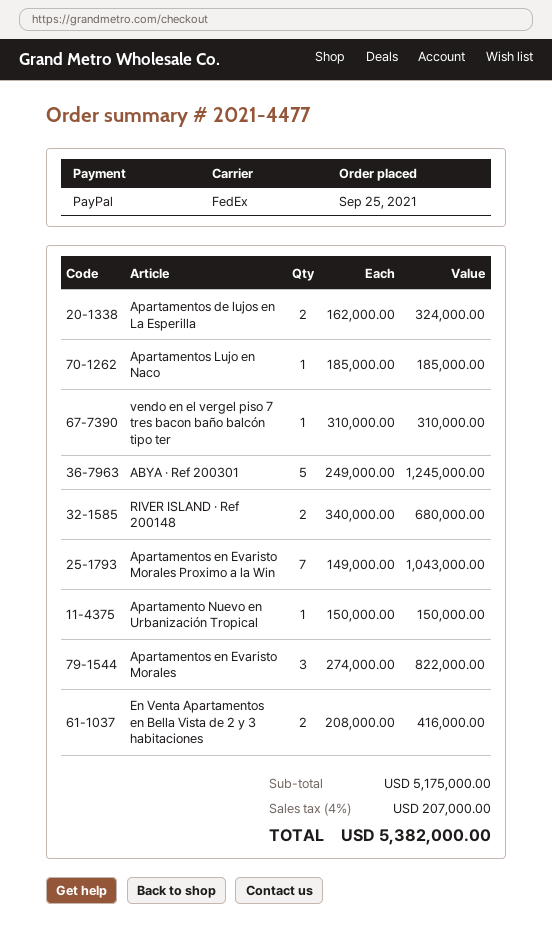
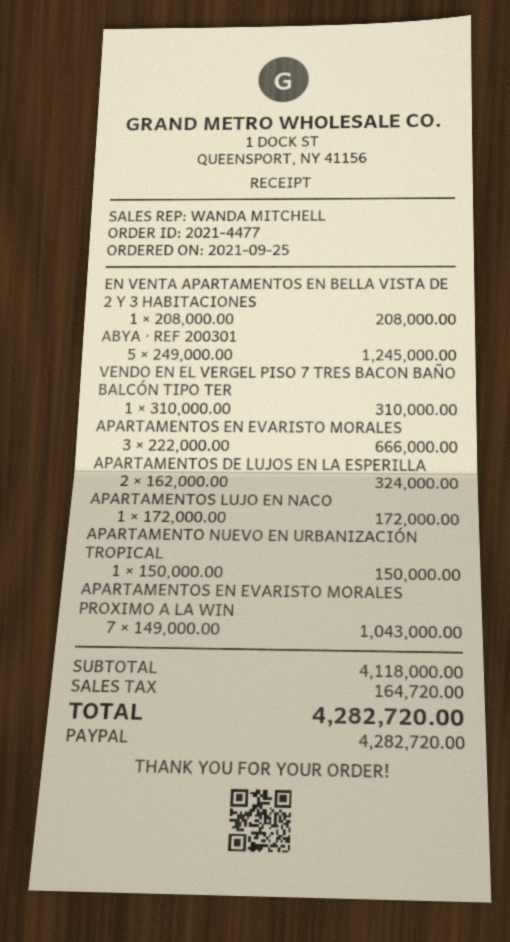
Apartamentos Lujo en Naco: 1 x 185000.00 = 185000.00 -> 1 x 172000.00 = 172000.00
RIVER ISLAND · Ref 200148: 2 x 340000.00 = 680000.00 -> none
Apartamentos en Evaristo Morales: 3 x 274000.00 = 822000.00 -> 3 x 222000.00 = 666000.00
En Venta Apartamentos en Bella Vista de 2 y 3 habitaciones: 2 x 208000.00 = 416000.00 -> 1 x 208000.00 = 208000.00
subtotal: 5175000.00 -> 4118000.00
tax: 207000.00 -> 164720.00
total: 5382000.00 -> 4282720.00

